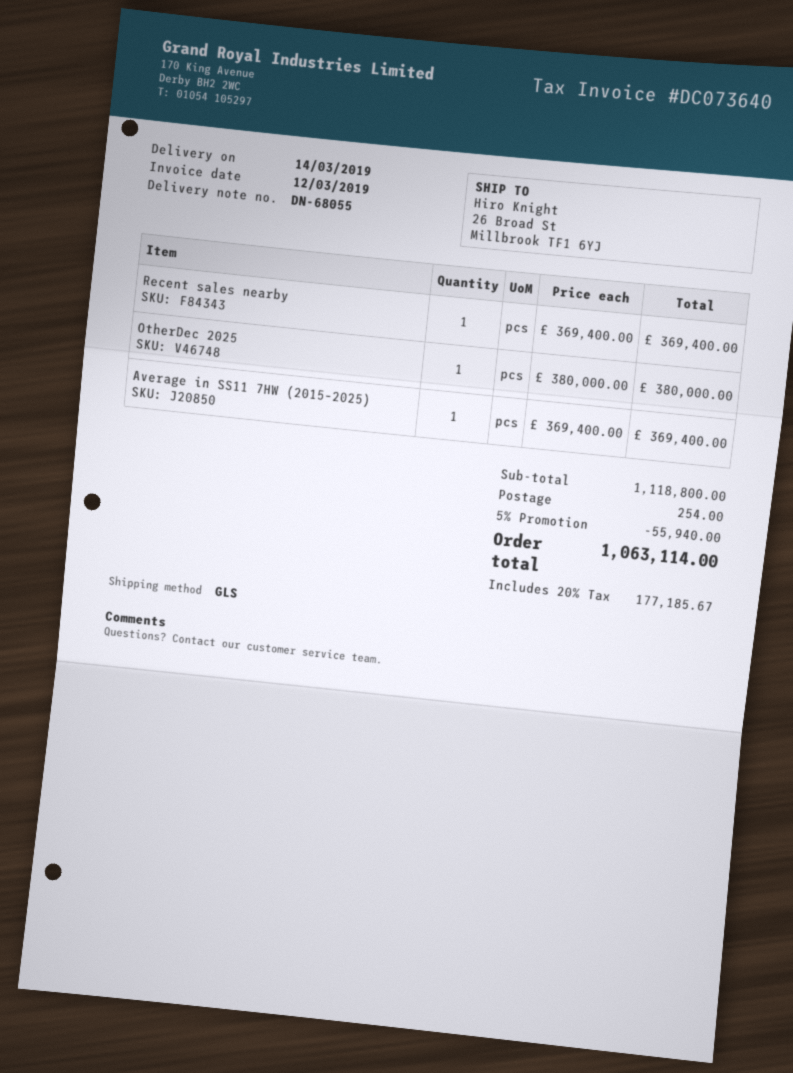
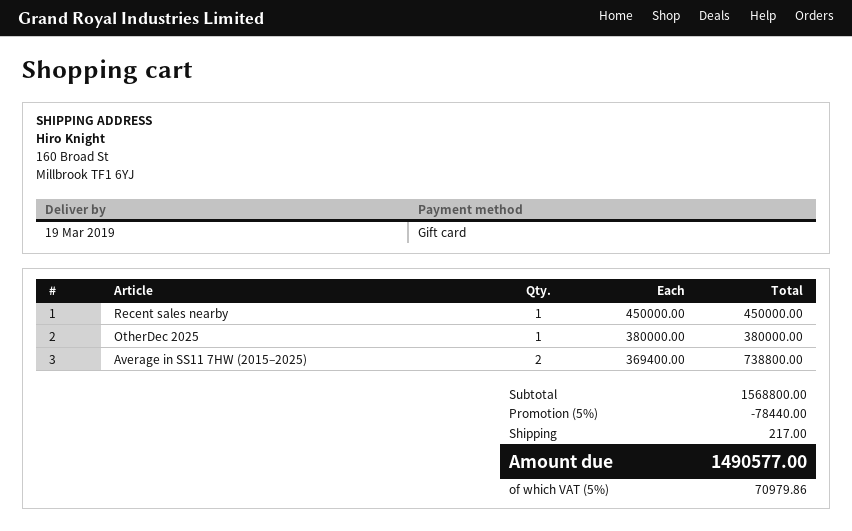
delivery date: 2019-03-14 -> 2019-03-19
ship to: 26 Broad St, Millbrook TF1 6YJ -> 160 Broad St, Millbrook TF1 6YJ
Recent sales nearby: 1 x 369400.00 = 369400.00 -> 1 x 450000.00 = 450000.00
Average in SS11 7HW (2015–2025): 1 x 369400.00 = 369400.00 -> 2 x 369400.00 = 738800.00
subtotal: 1118800.00 -> 1568800.00
discount: 5% = 55940.00 -> 5% = 78440.00
shipping: 254.00 -> 217.00
tax: 20% = 177185.67 -> 5% = 70979.86
total: 1063114.00 -> 1490577.00

